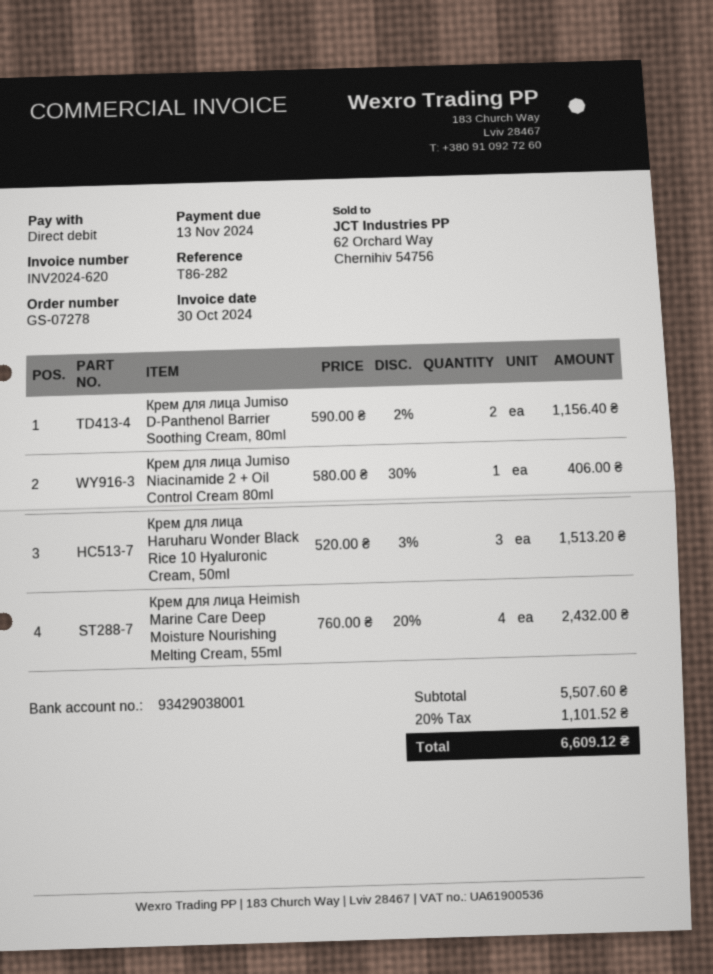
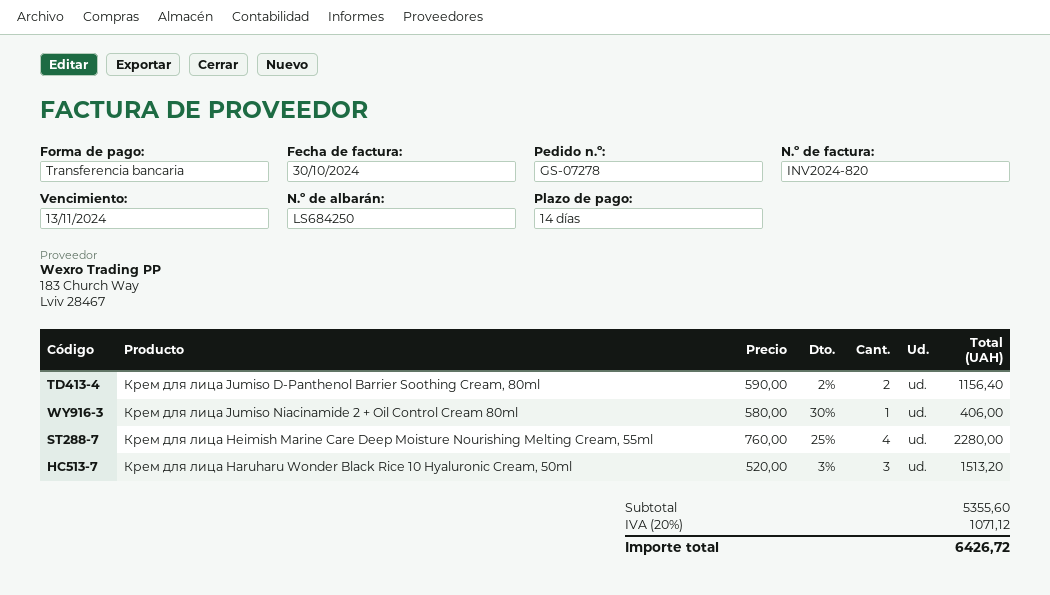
invoice number: INV2024-620 -> INV2024-820
payment method: direct debit -> bank transfer
Крем для лица Heimish Marine Care Deep Moisture Nourishing Melting Cream, 55ml: 4 x 760.00 - 20% = 2432.00 -> 4 x 760.00 - 25% = 2280.00
subtotal: 5507.60 -> 5355.60
tax: 20% = 1101.52 -> 20% = 1071.12
total: 6609.12 -> 6426.72

